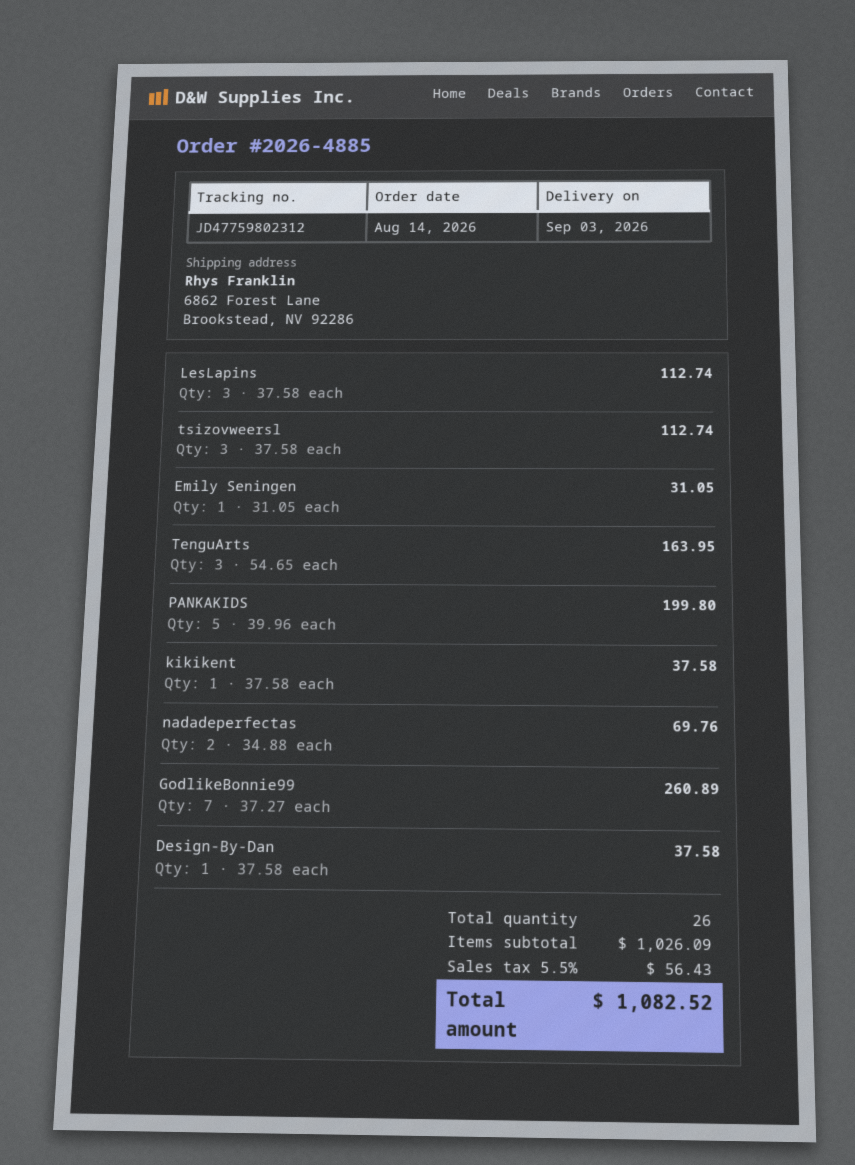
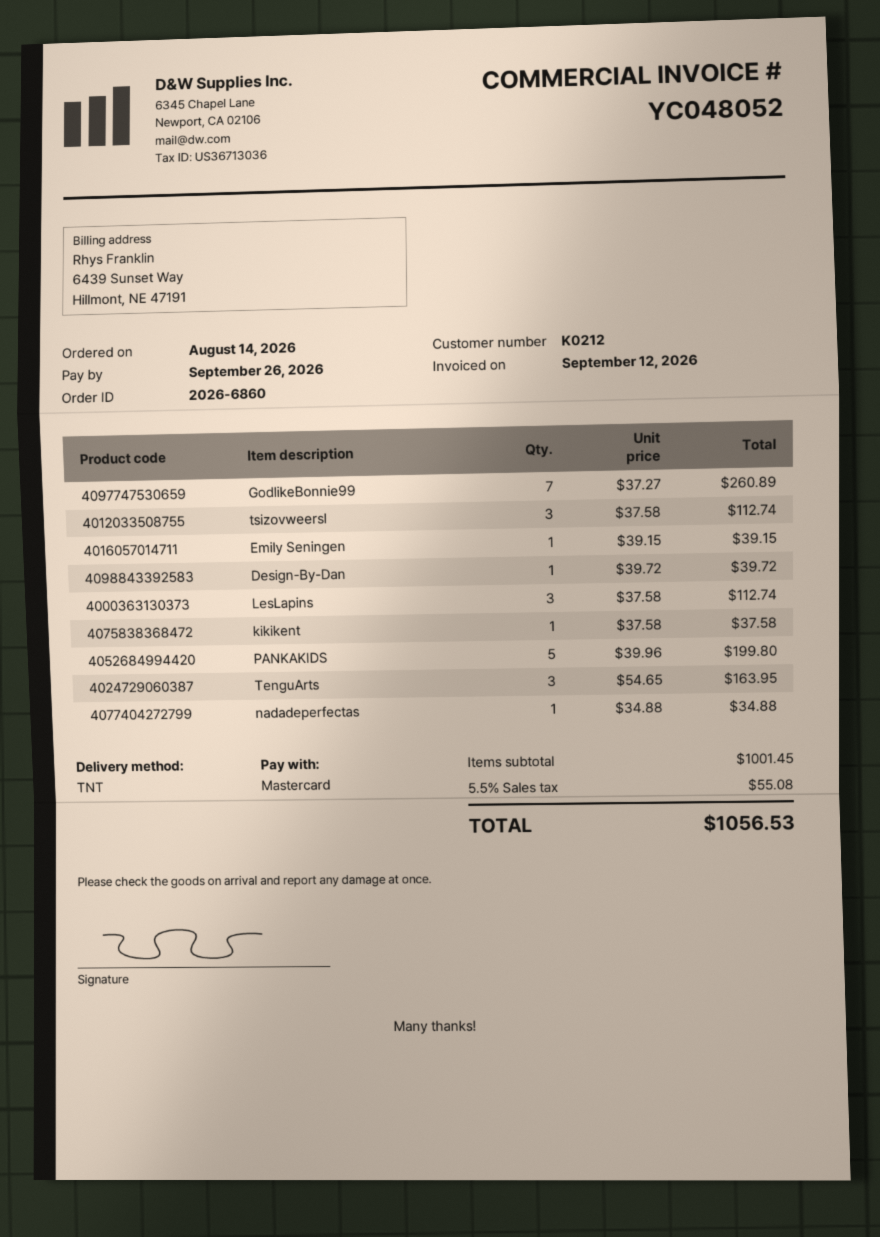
order number: 2026-4885 -> 2026-6860
Emily Seningen: 1 x 31.05 = 31.05 -> 1 x 39.15 = 39.15
nadadeperfectas: 2 x 34.88 = 69.76 -> 1 x 34.88 = 34.88
Design-By-Dan: 1 x 37.58 = 37.58 -> 1 x 39.72 = 39.72
subtotal: 1026.09 -> 1001.45
tax: 5.5% = 56.43 -> 5.5% = 55.08
total: 1082.52 -> 1056.53

